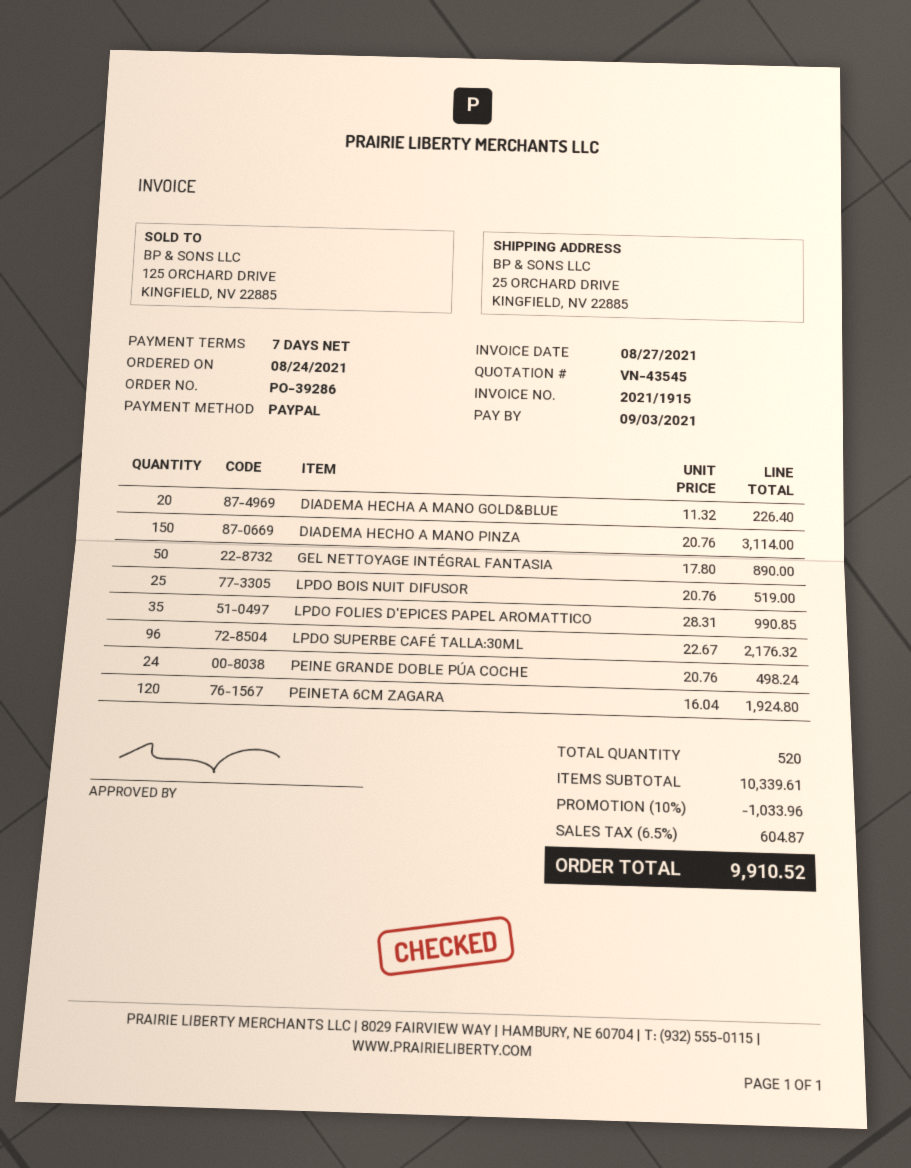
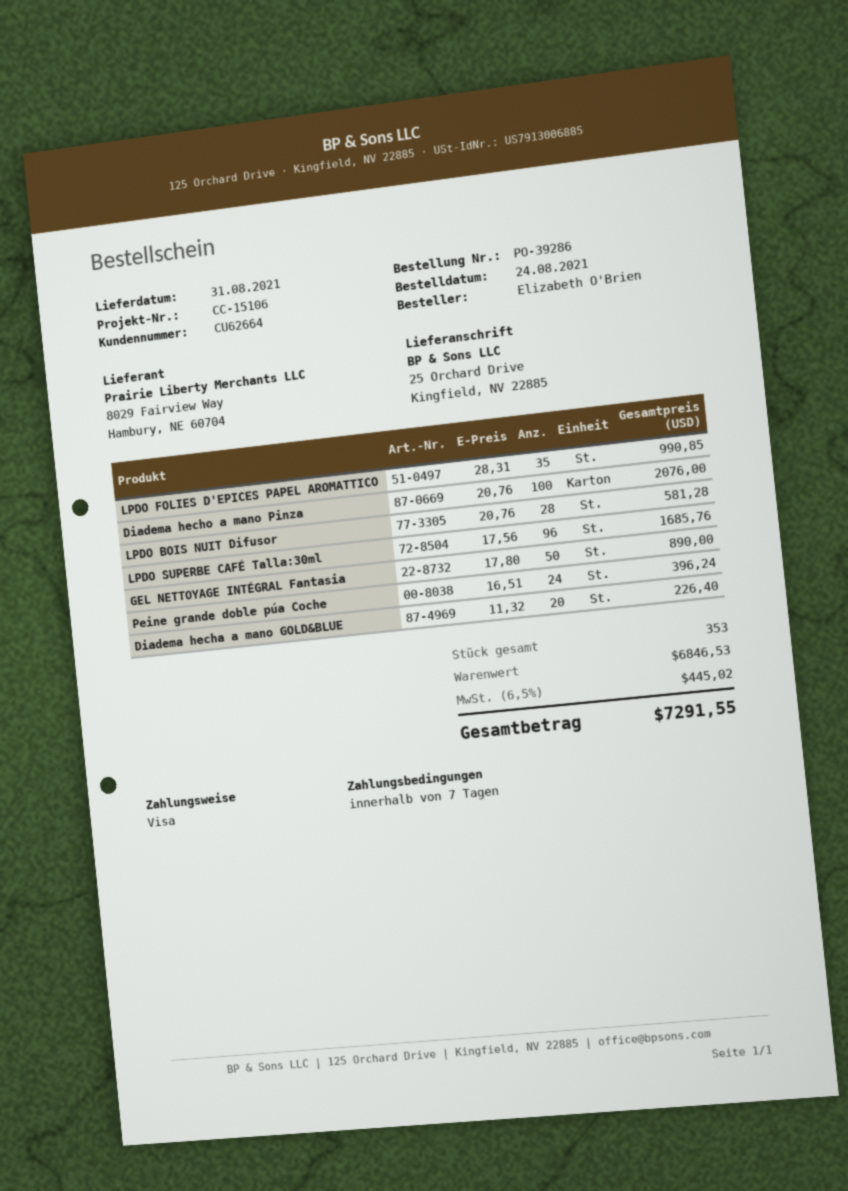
payment method: PayPal -> Visa
DIADEMA HECHO A MANO PINZA: 150 x 20.76 = 3114.00 -> 100 x 20.76 = 2076.00
LPDO BOIS NUIT DIFUSOR: 25 x 20.76 = 519.00 -> 28 x 20.76 = 581.28
LPDO SUPERBE CAFÉ TALLA:30ML: 96 x 22.67 = 2176.32 -> 96 x 17.56 = 1685.76
PEINE GRANDE DOBLE PÚA COCHE: 24 x 20.76 = 498.24 -> 24 x 16.51 = 396.24
PEINETA 6CM ZAGARA: 120 x 16.04 = 1924.80 -> none
total quantity: 520 -> 353
subtotal: 10339.61 -> 6846.53
discount: 10% = 1033.96 -> none
tax: 6.5% = 604.87 -> 6.5% = 445.02
total: 9910.52 -> 7291.55

